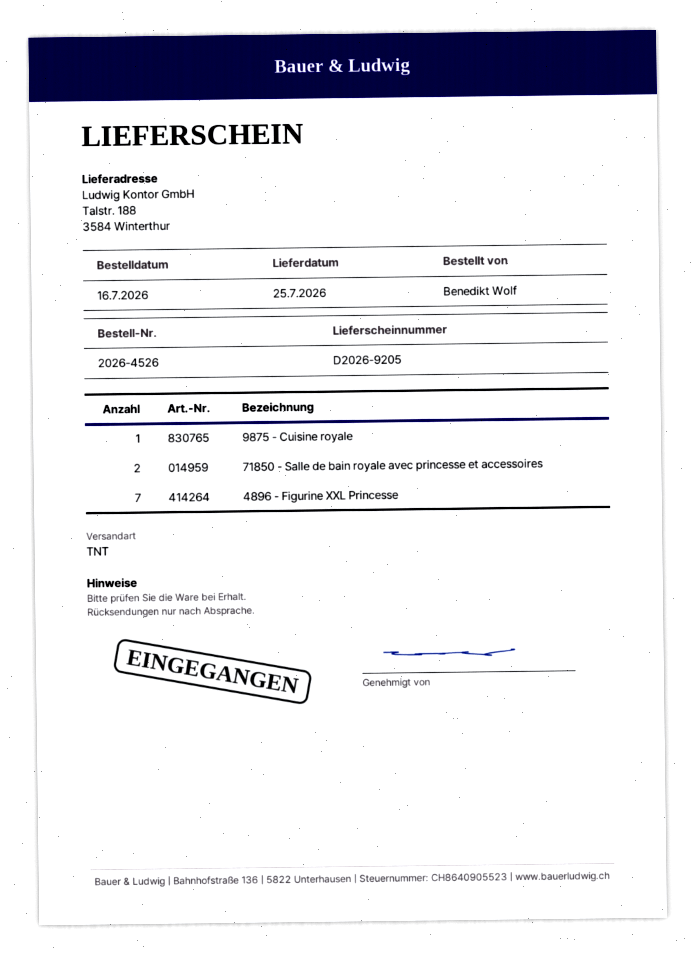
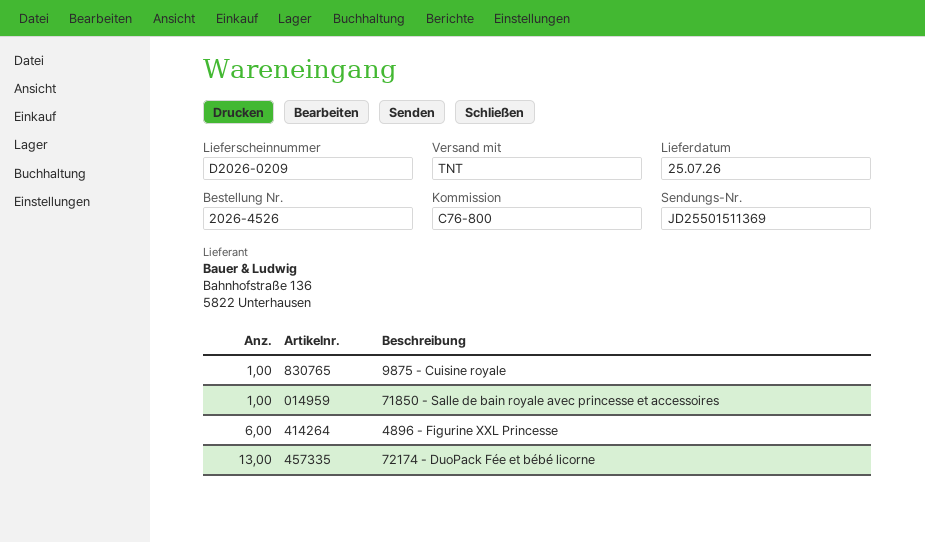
delivery note number: D2026-9205 -> D2026-0209
71850 - Salle de bain royale avec princesse et accessoires: 2 -> 1
4896 - Figurine XXL Princesse: 7 -> 6
72174 - DuoPack Fée et bébé licorne: none -> 13

